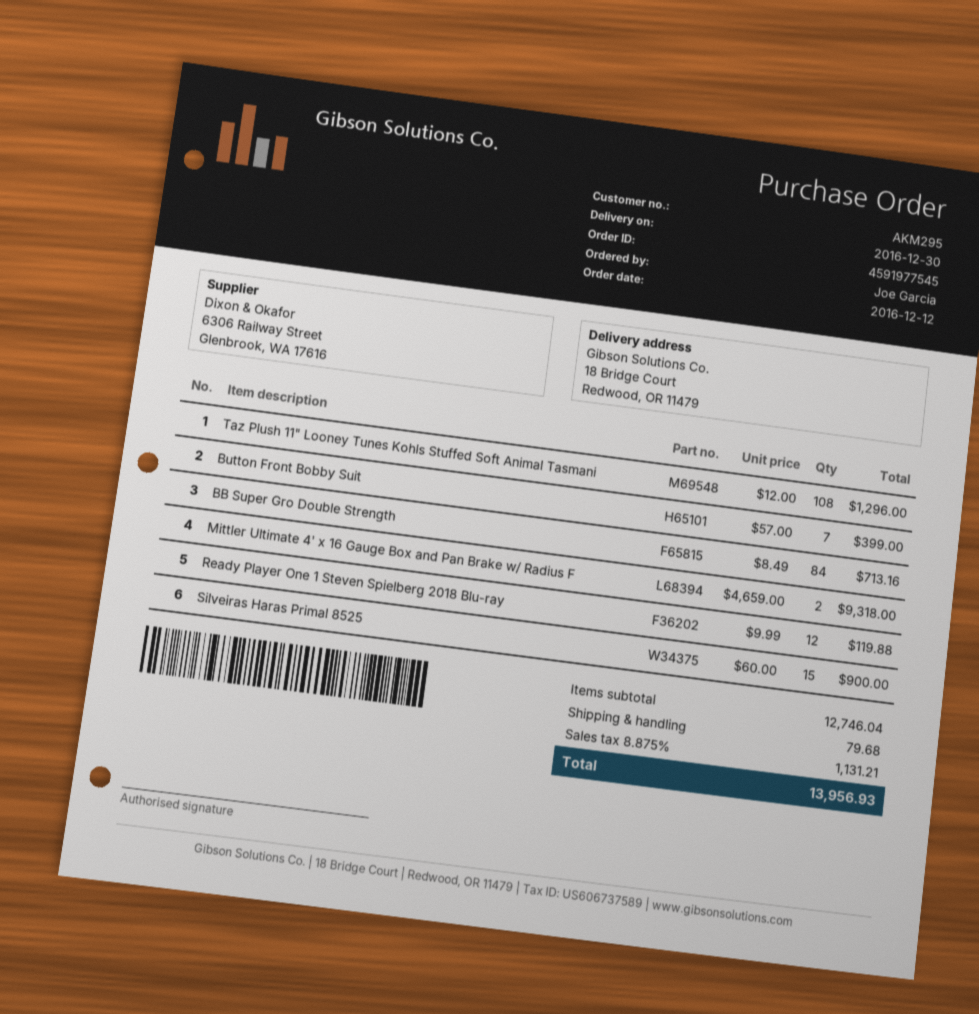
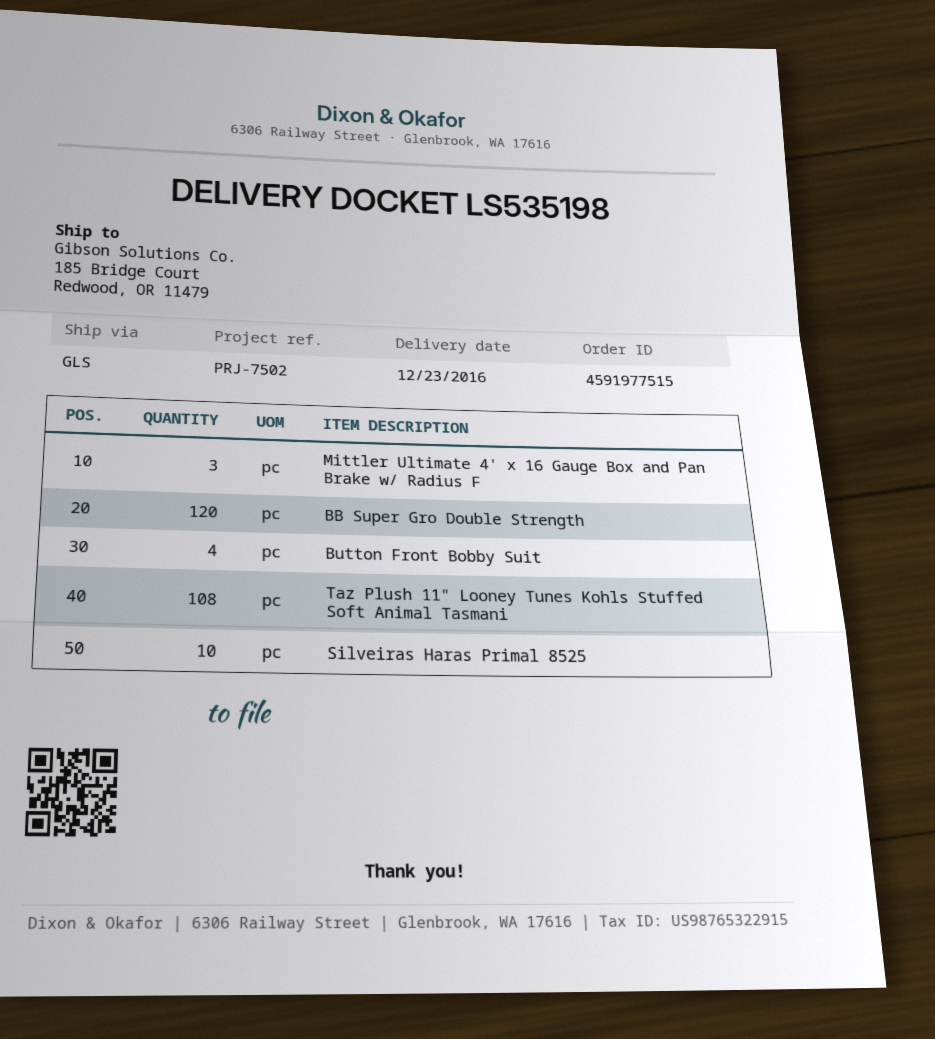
order number: 4591977545 -> 4591977515
delivery date: 2016-12-30 -> 2016-12-23
ship to: 18 Bridge Court, Redwood, OR 11479 -> 185 Bridge Court, Redwood, OR 11479
Button Front Bobby Suit: 7 -> 4
BB Super Gro Double Strength: 84 -> 120
Mittler Ultimate 4' x 16 Gauge Box and Pan Brake w/ Radius F: 2 -> 3
Ready Player One 1 Steven Spielberg 2018 Blu-ray: 12 -> none
Silveiras Haras Primal 8525: 15 -> 10

